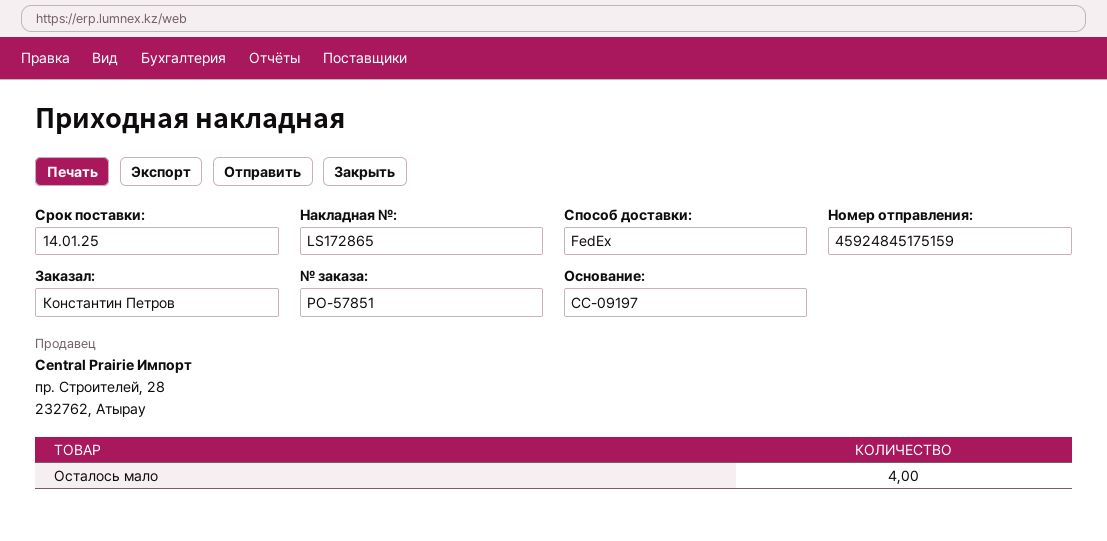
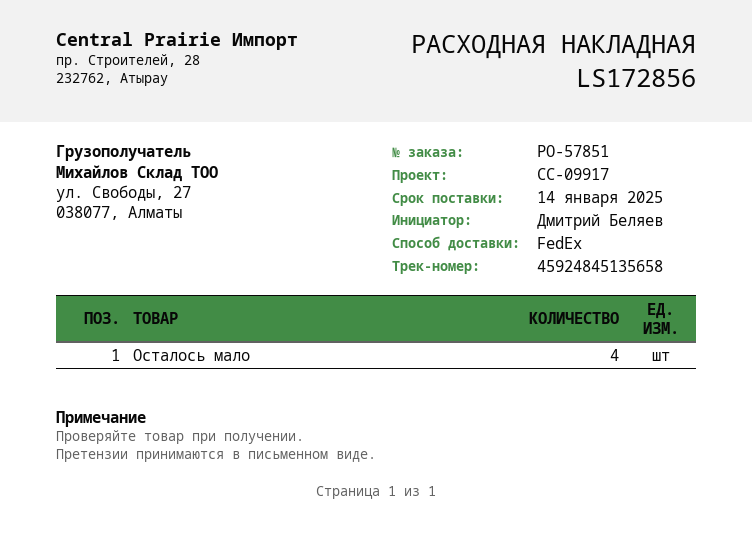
delivery note number: LS172865 -> LS172856
reference: CC-09197 -> CC-09917
ordered by: Константин Петров -> Дмитрий Беляев
tracking number: 45924845175159 -> 45924845135658

